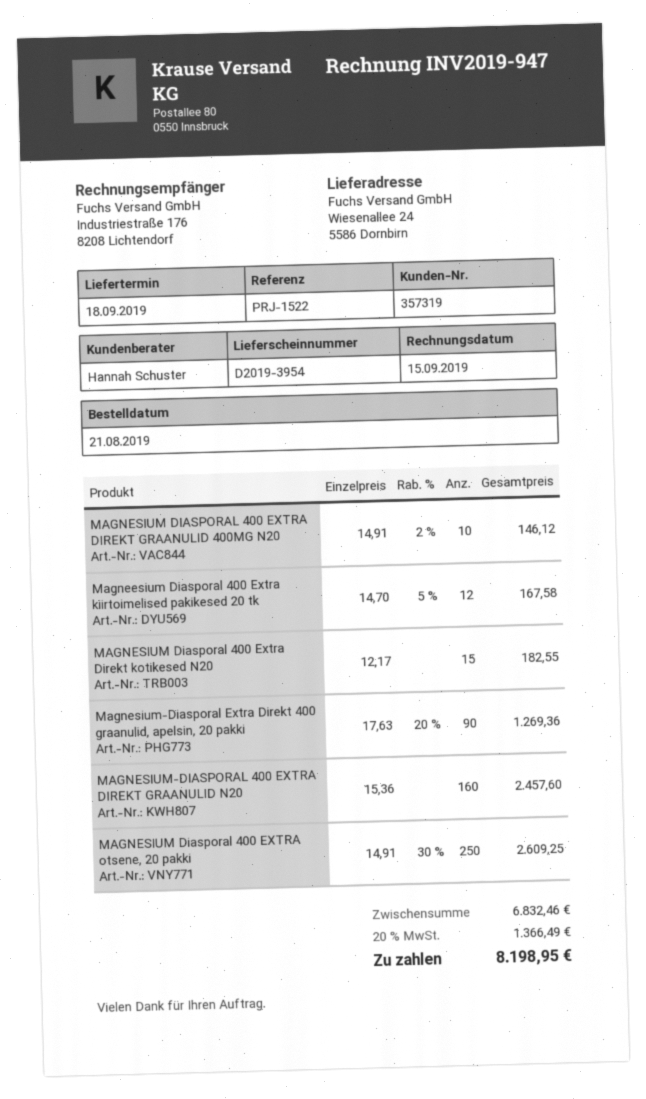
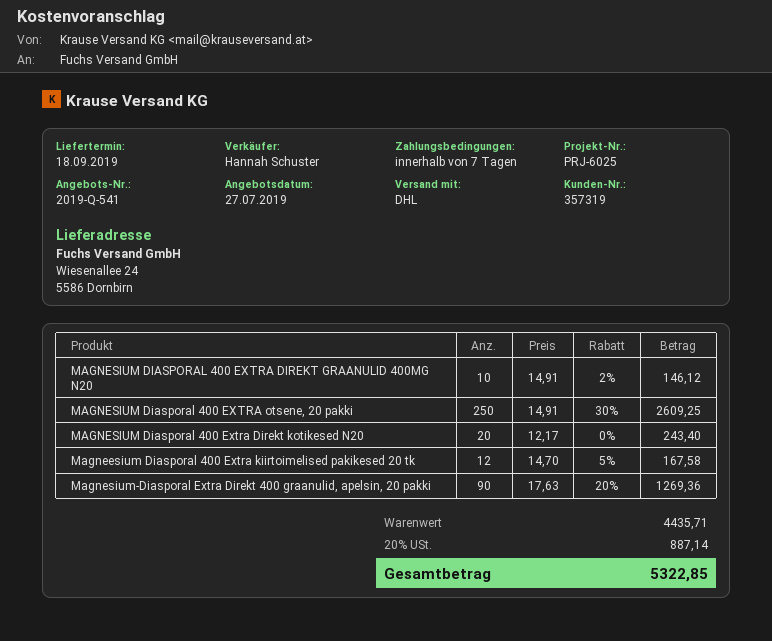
reference: PRJ-1522 -> PRJ-6025
MAGNESIUM Diasporal 400 Extra Direkt kotikesed N20: 15 x 12.17 = 182.55 -> 20 x 12.17 = 243.40
MAGNESIUM-DIASPORAL 400 EXTRA DIREKT GRAANULID N20: 160 x 15.36 = 2457.60 -> none
subtotal: 6832.46 -> 4435.71
tax: 20% = 1366.49 -> 20% = 887.14
total: 8198.95 -> 5322.85

